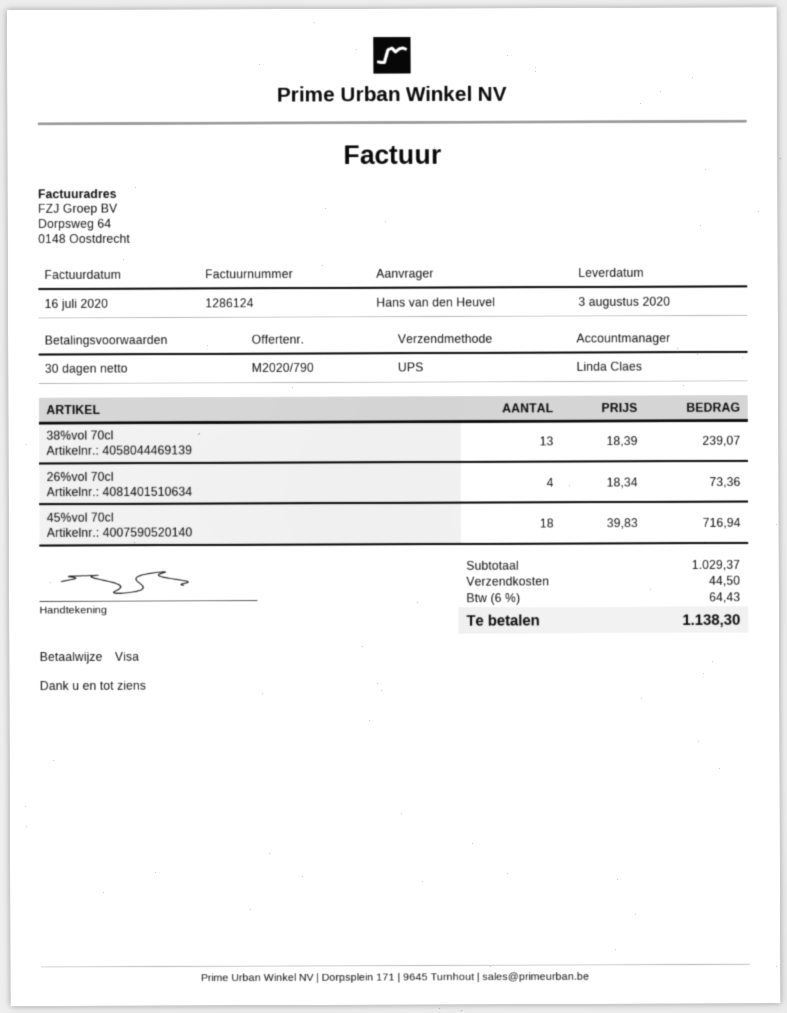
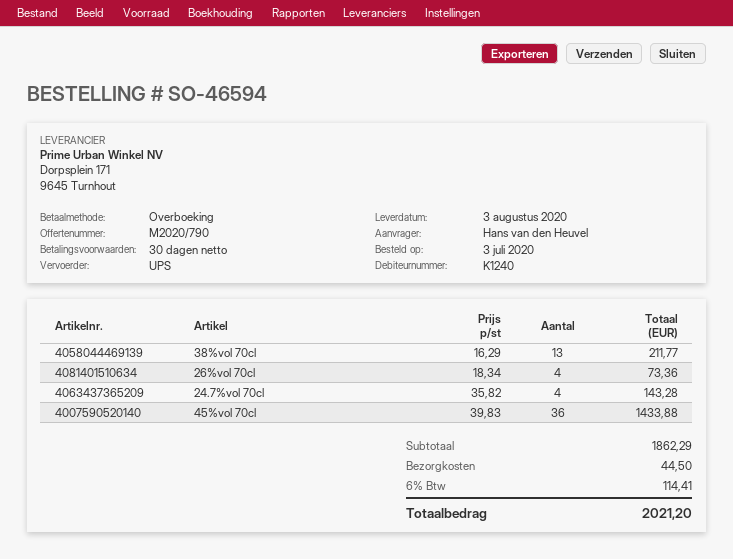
payment method: Visa -> bank transfer
38%vol 70cl: 13 x 18.39 = 239.07 -> 13 x 16.29 = 211.77
45%vol 70cl: 18 x 39.83 = 716.94 -> 36 x 39.83 = 1433.88
24.7%vol 70cl: none -> 4 x 35.82 = 143.28
subtotal: 1029.37 -> 1862.29
tax: 6% = 64.43 -> 6% = 114.41
total: 1138.30 -> 2021.20

